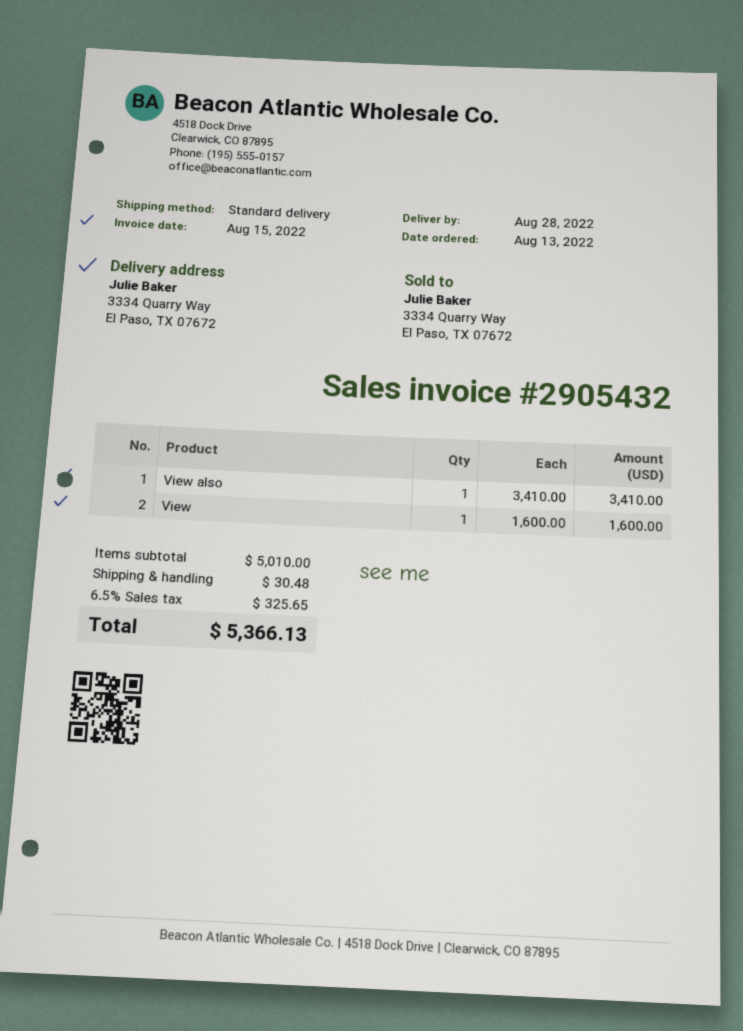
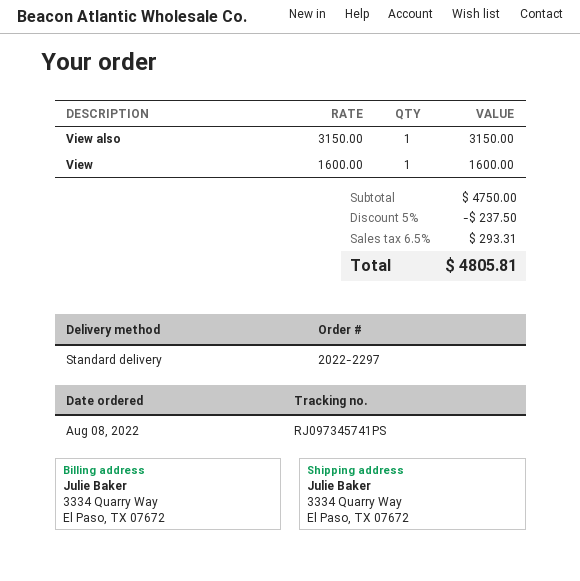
order date: 2022-08-13 -> 2022-08-08
View also: 1 x 3410.00 = 3410.00 -> 1 x 3150.00 = 3150.00
subtotal: 5010.00 -> 4750.00
discount: none -> 5% = 237.50
shipping: 30.48 -> none
tax: 6.5% = 325.65 -> 6.5% = 293.31
total: 5366.13 -> 4805.81

